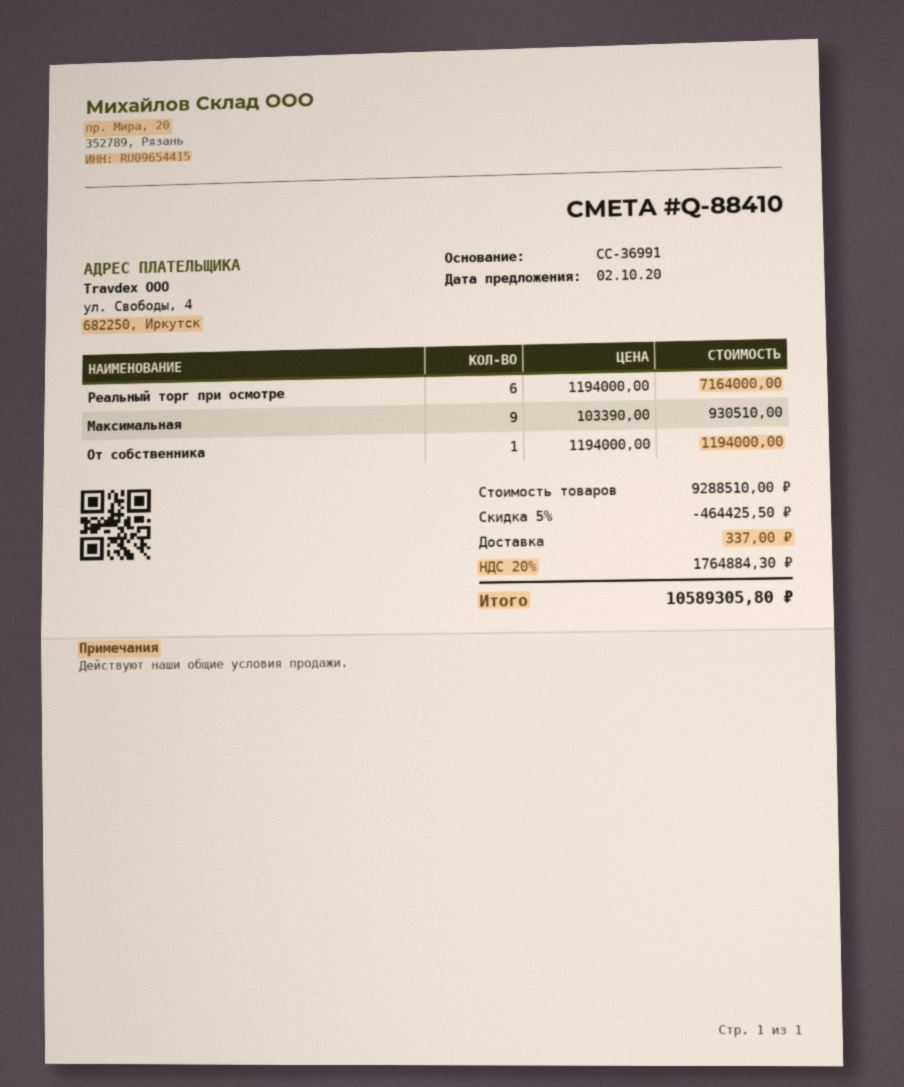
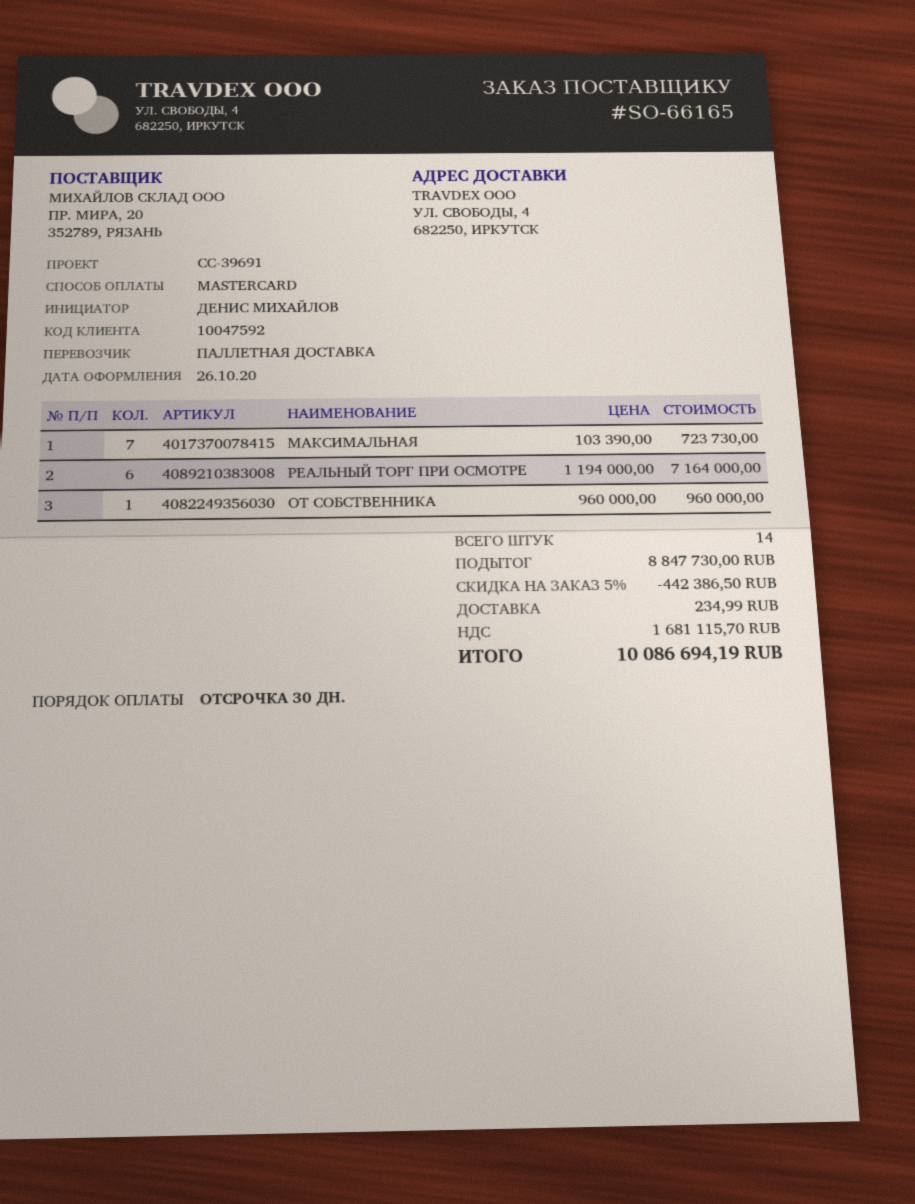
reference: CC-36991 -> CC-39691
Максимальная: 9 x 103390.00 = 930510.00 -> 7 x 103390.00 = 723730.00
От собственника: 1 x 1194000.00 = 1194000.00 -> 1 x 960000.00 = 960000.00
subtotal: 9288510.00 -> 8847730.00
discount: 5% = 464425.50 -> 5% = 442386.50
shipping: 337.00 -> 234.99
tax: 1764884.30 -> 1681115.70
total: 10589305.80 -> 10086694.19

